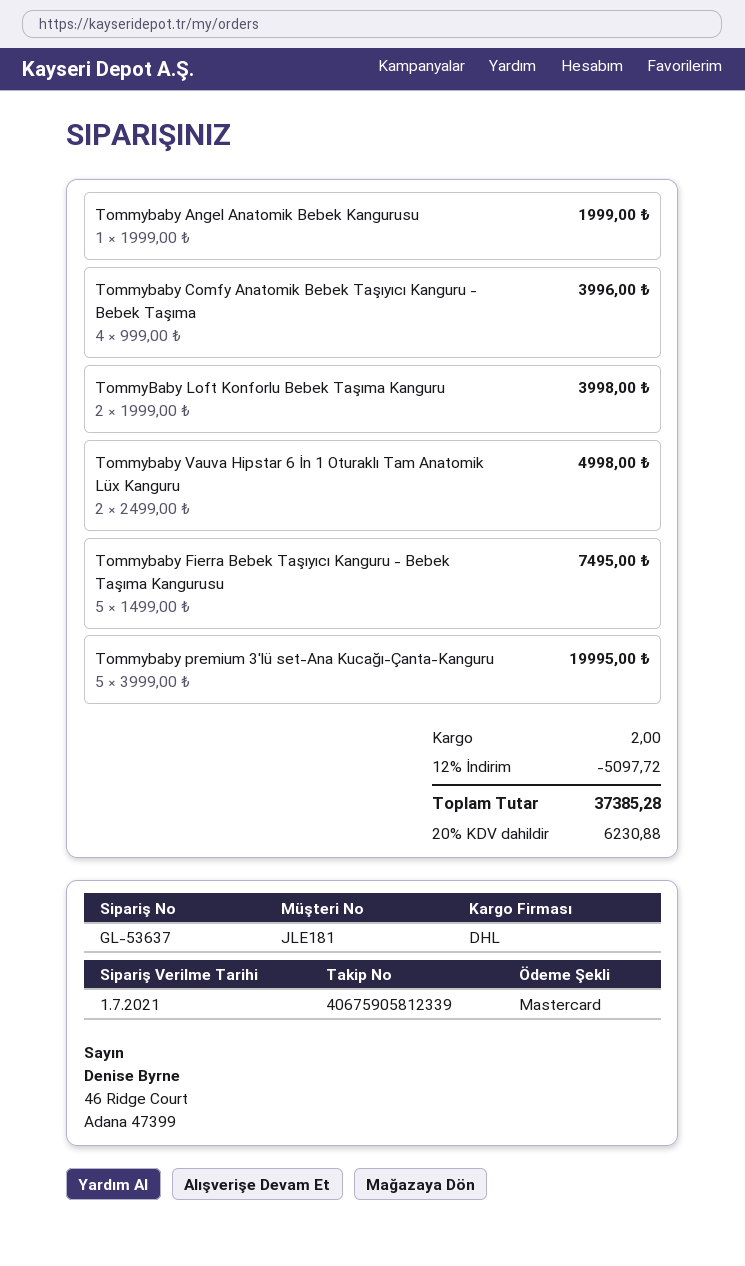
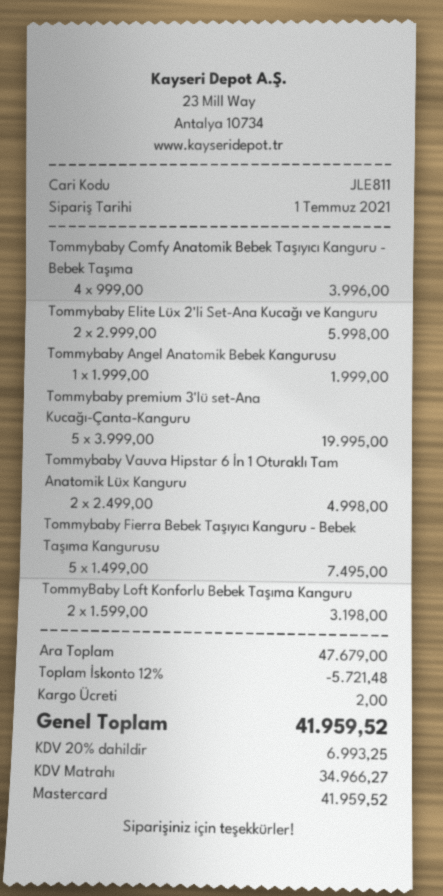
customer number: JLE181 -> JLE811
TommyBaby Loft Konforlu Bebek Taşıma Kanguru: 2 x 1999.00 = 3998.00 -> 2 x 1599.00 = 3198.00
Tommybaby Elite Lüx 2'li Set-Ana Kucağı ve Kanguru: none -> 2 x 2999.00 = 5998.00
discount: 12% = 5097.72 -> 12% = 5721.48
tax: 20% = 6230.88 -> 20% = 6993.25
total: 37385.28 -> 41959.52

